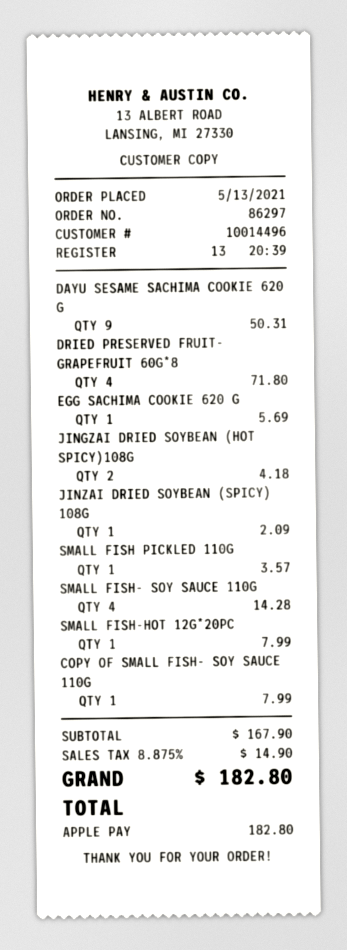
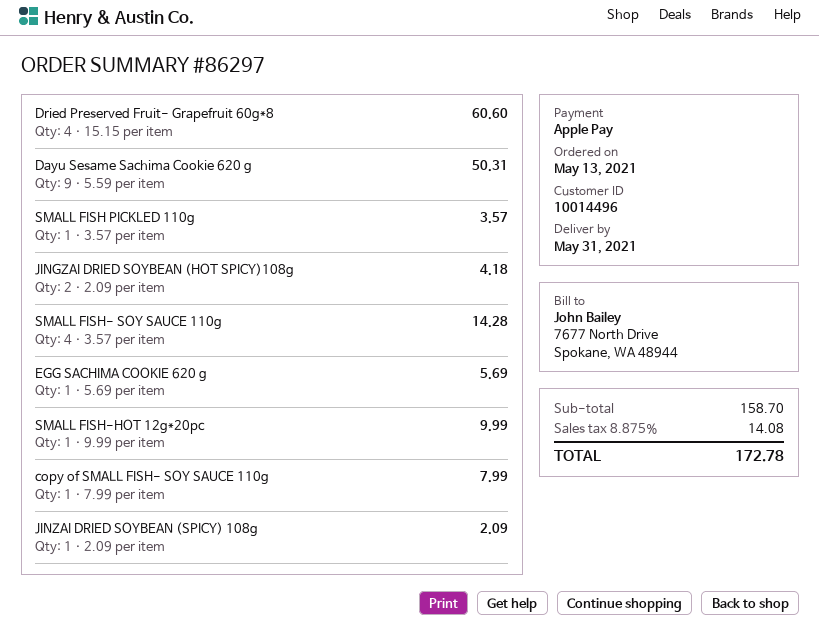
DRIED PRESERVED FRUIT- GRAPEFRUIT 60G*8: 4 for 71.80 -> 4 for 60.60
SMALL FISH-HOT 12G*20PC: 1 for 7.99 -> 1 for 9.99
subtotal: 167.90 -> 158.70
tax: 8.875% = 14.90 -> 8.875% = 14.08
total: 182.80 -> 172.78

